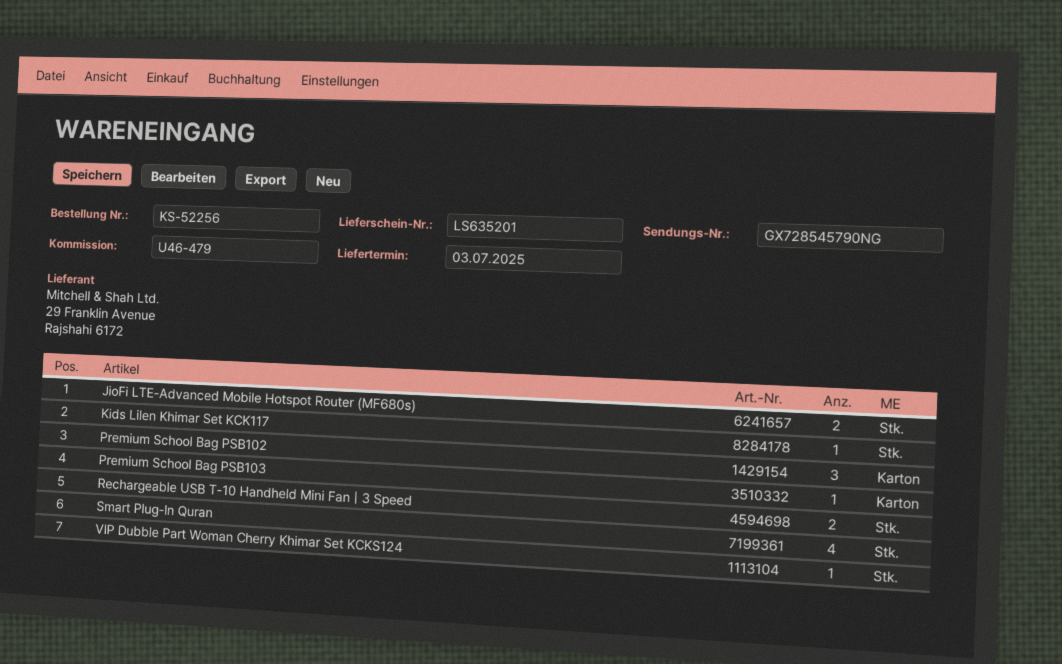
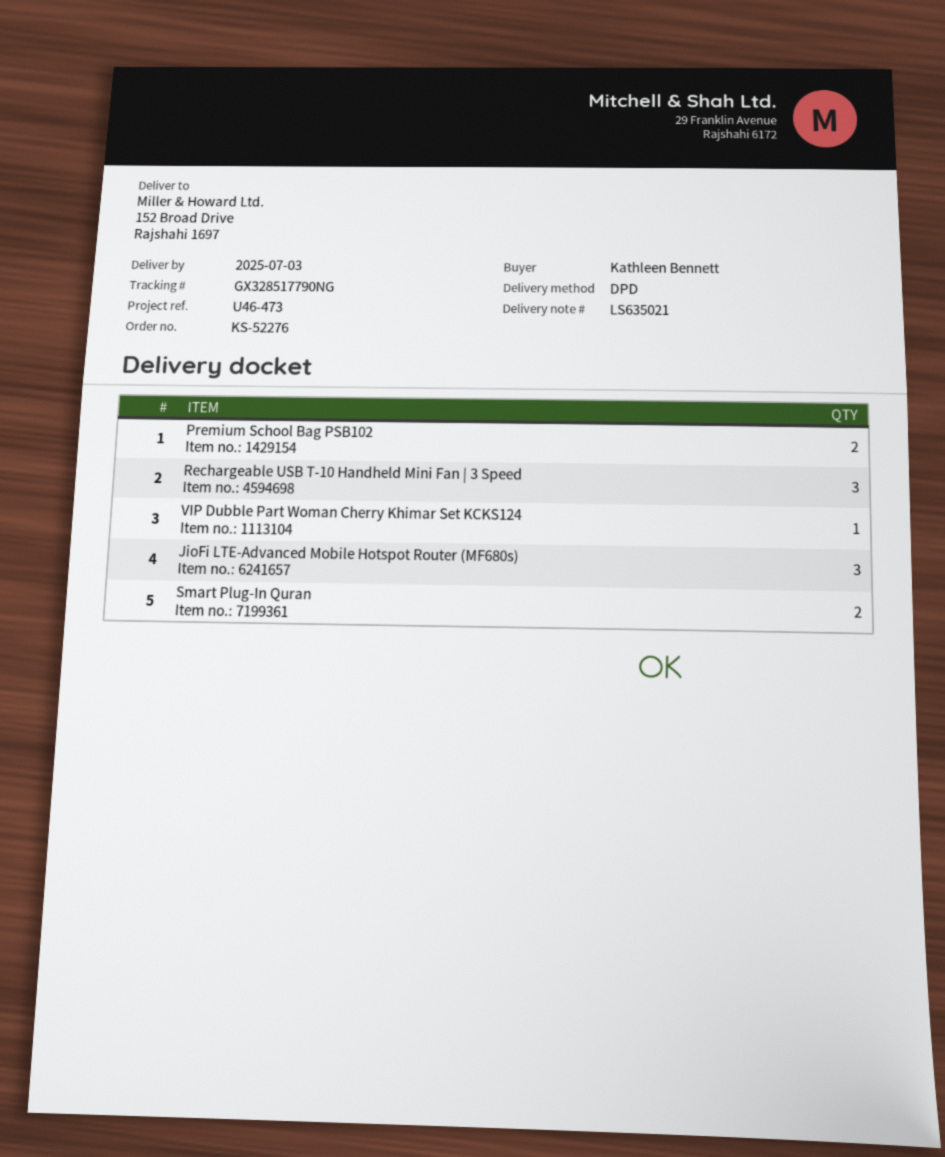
order number: KS-52256 -> KS-52276
delivery note number: LS635201 -> LS635021
reference: U46-479 -> U46-473
tracking number: GX728545790NG -> GX328517790NG
JioFi LTE-Advanced Mobile Hotspot Router (MF680s): 2 -> 3
Kids Lilen Khimar Set KCK117: 1 -> none
Premium School Bag PSB102: 3 -> 2
Premium School Bag PSB103: 1 -> none
Rechargeable USB T-10 Handheld Mini Fan | 3 Speed: 2 -> 3
Smart Plug-In Quran: 4 -> 2

